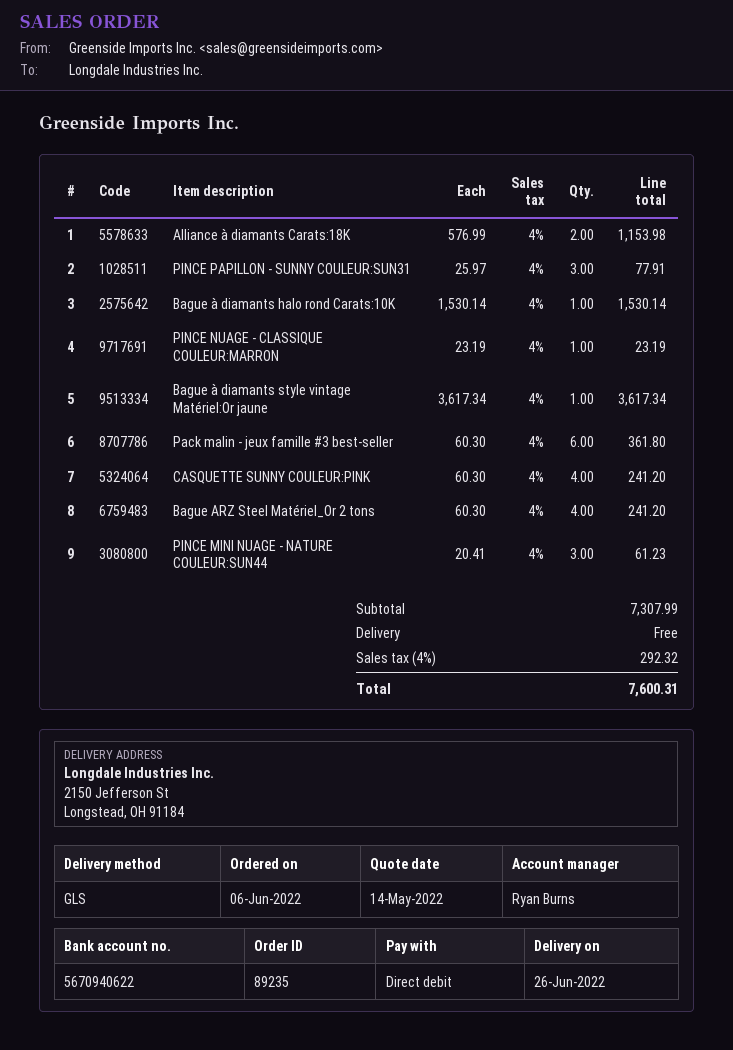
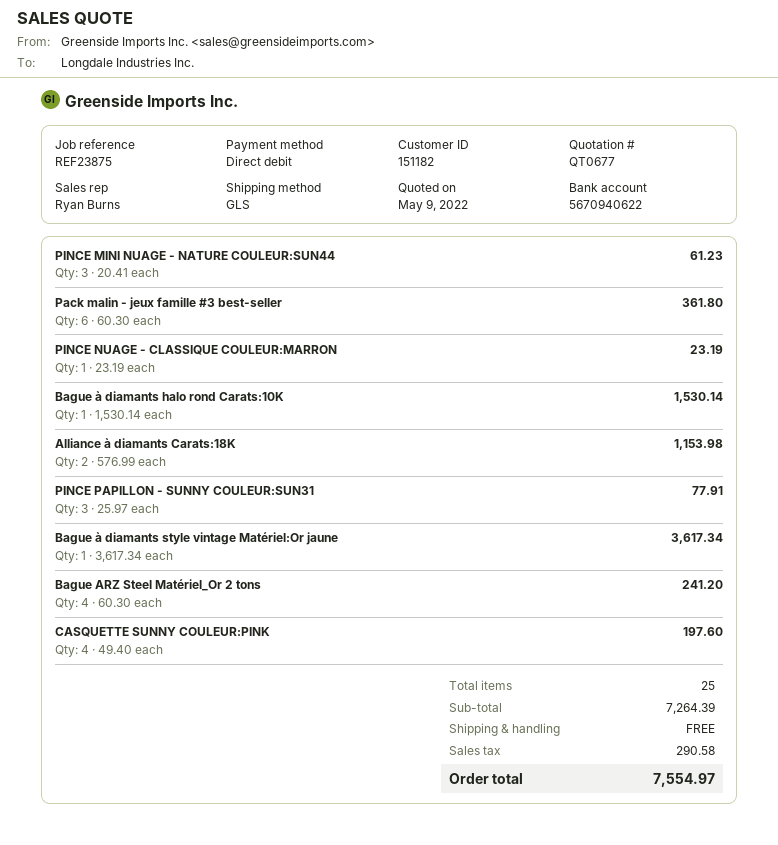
quote date: 2022-05-14 -> 2022-05-09
CASQUETTE SUNNY COULEUR:PINK: 4 x 60.30 = 241.20 -> 4 x 49.40 = 197.60
subtotal: 7307.99 -> 7264.39
tax: 292.32 -> 290.58
total: 7600.31 -> 7554.97

